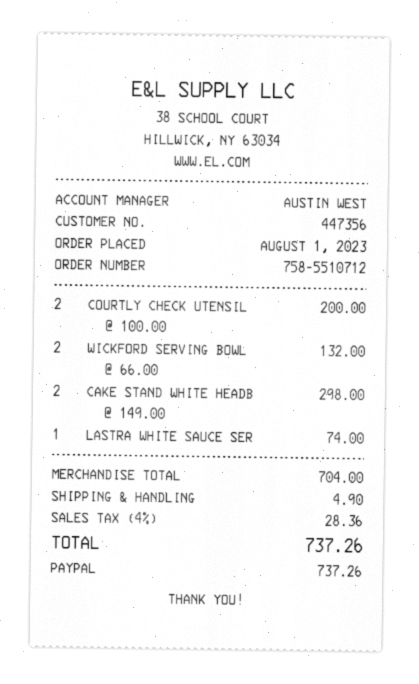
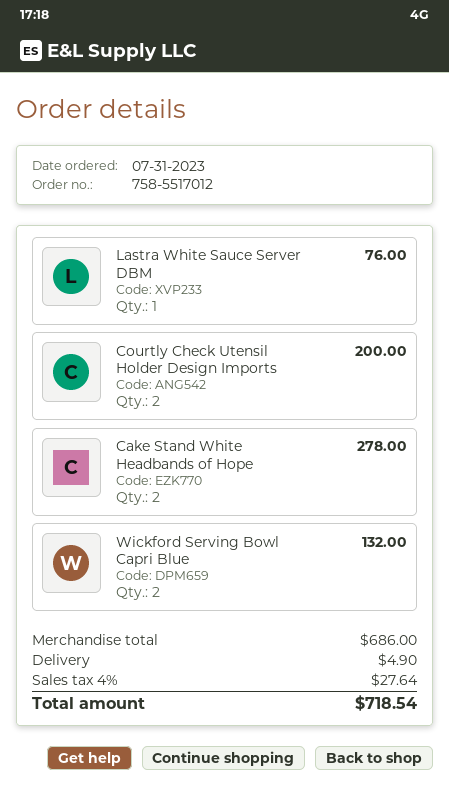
order number: 758-5510712 -> 758-5517012
order date: 2023-08-01 -> 2023-07-31
CAKE STAND WHITE HEADB: 2 for 298.00 -> 2 for 278.00
LASTRA WHITE SAUCE SER: 1 for 74.00 -> 1 for 76.00
subtotal: 704.00 -> 686.00
tax: 4% = 28.36 -> 4% = 27.64
total: 737.26 -> 718.54

